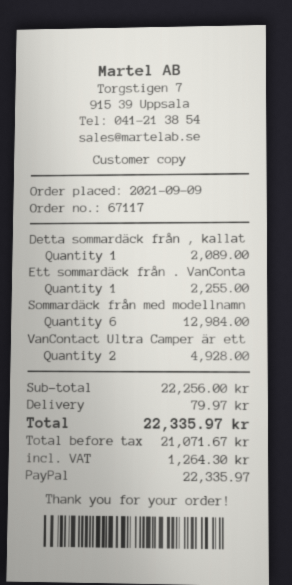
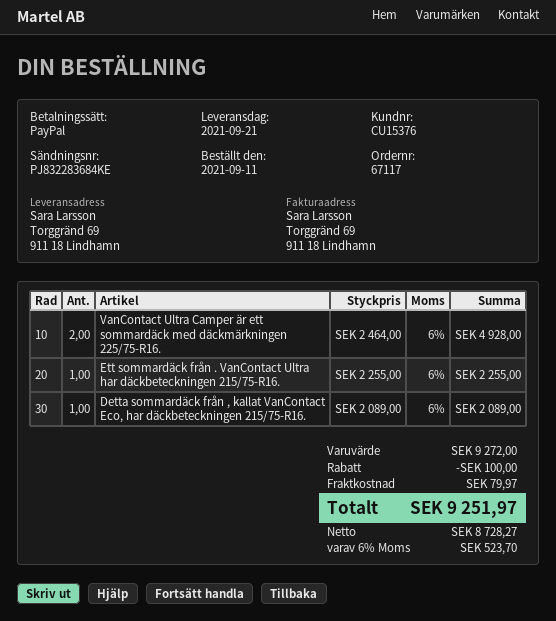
order date: 2021-09-09 -> 2021-09-11
Sommardäck från med modellnamn: 6 for 12984.00 -> none
subtotal: 22256.00 -> 9272.00
discount: none -> 100.00
net: 21071.67 -> 8728.27
tax: 1264.30 -> 523.70
total: 22335.97 -> 9251.97

